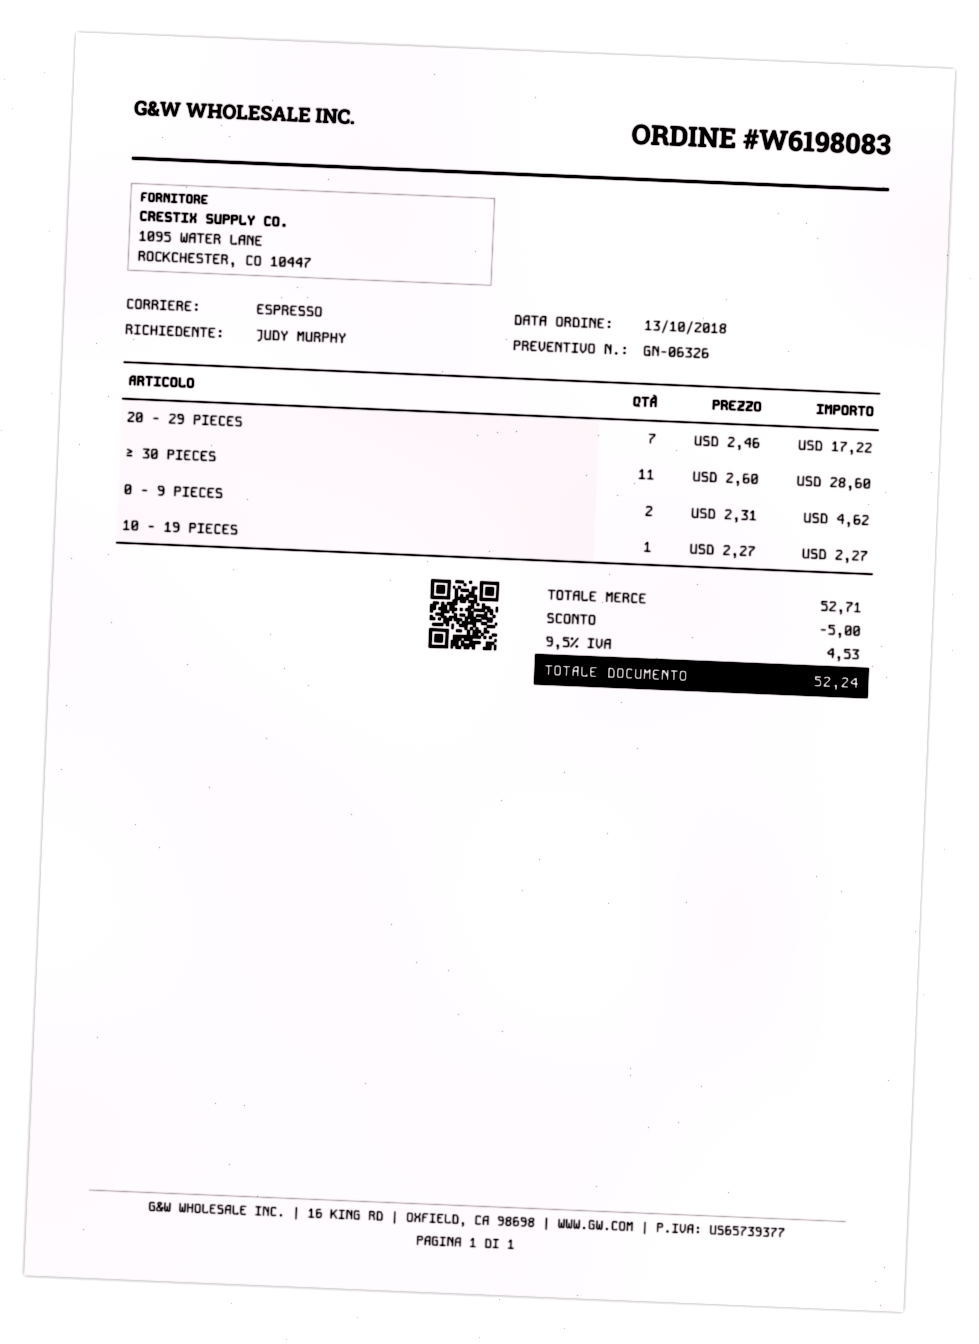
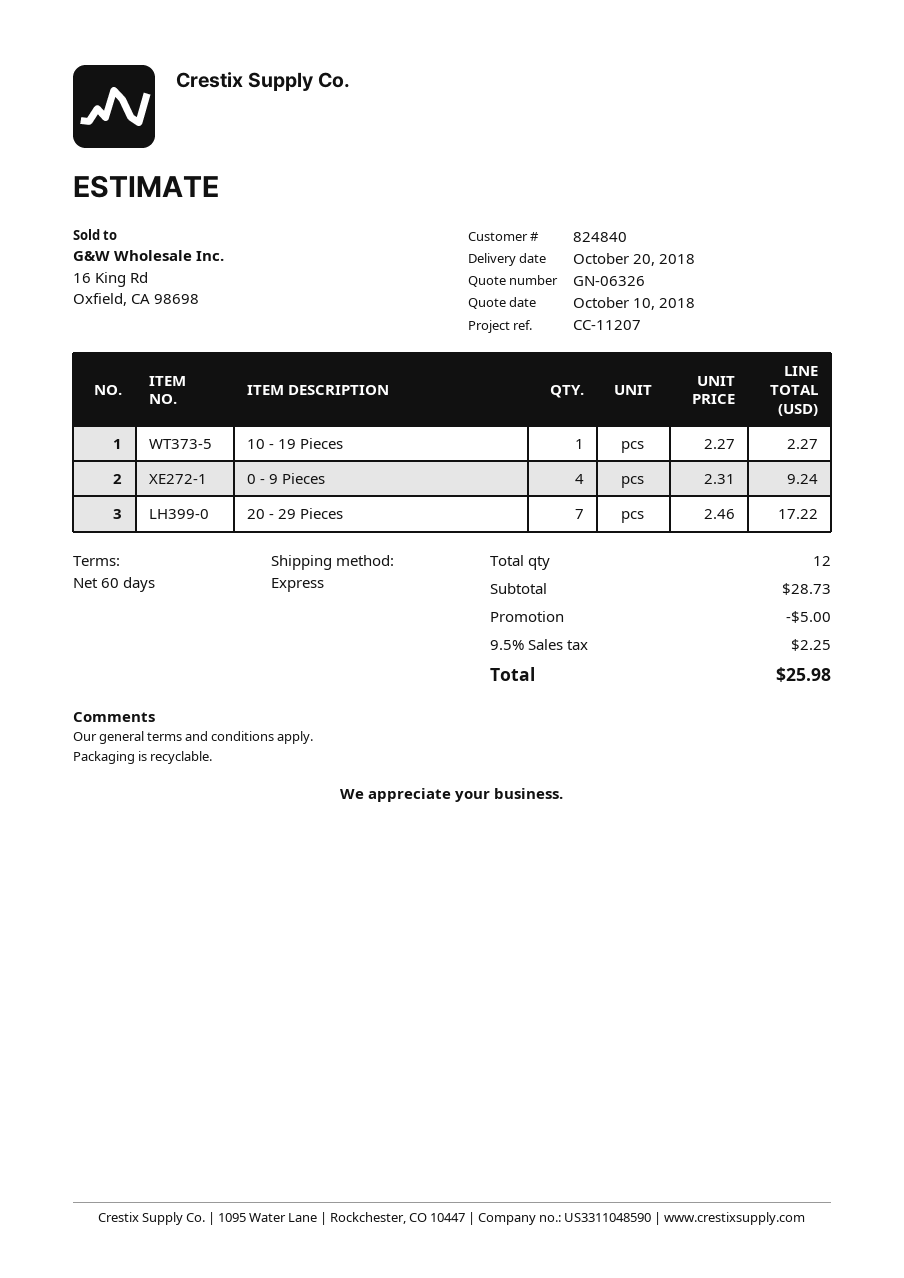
≥ 30 PIECES: 11 x 2.60 = 28.60 -> none
0 - 9 PIECES: 2 x 2.31 = 4.62 -> 4 x 2.31 = 9.24
subtotal: 52.71 -> 28.73
tax: 9.5% = 4.53 -> 9.5% = 2.25
total: 52.24 -> 25.98

